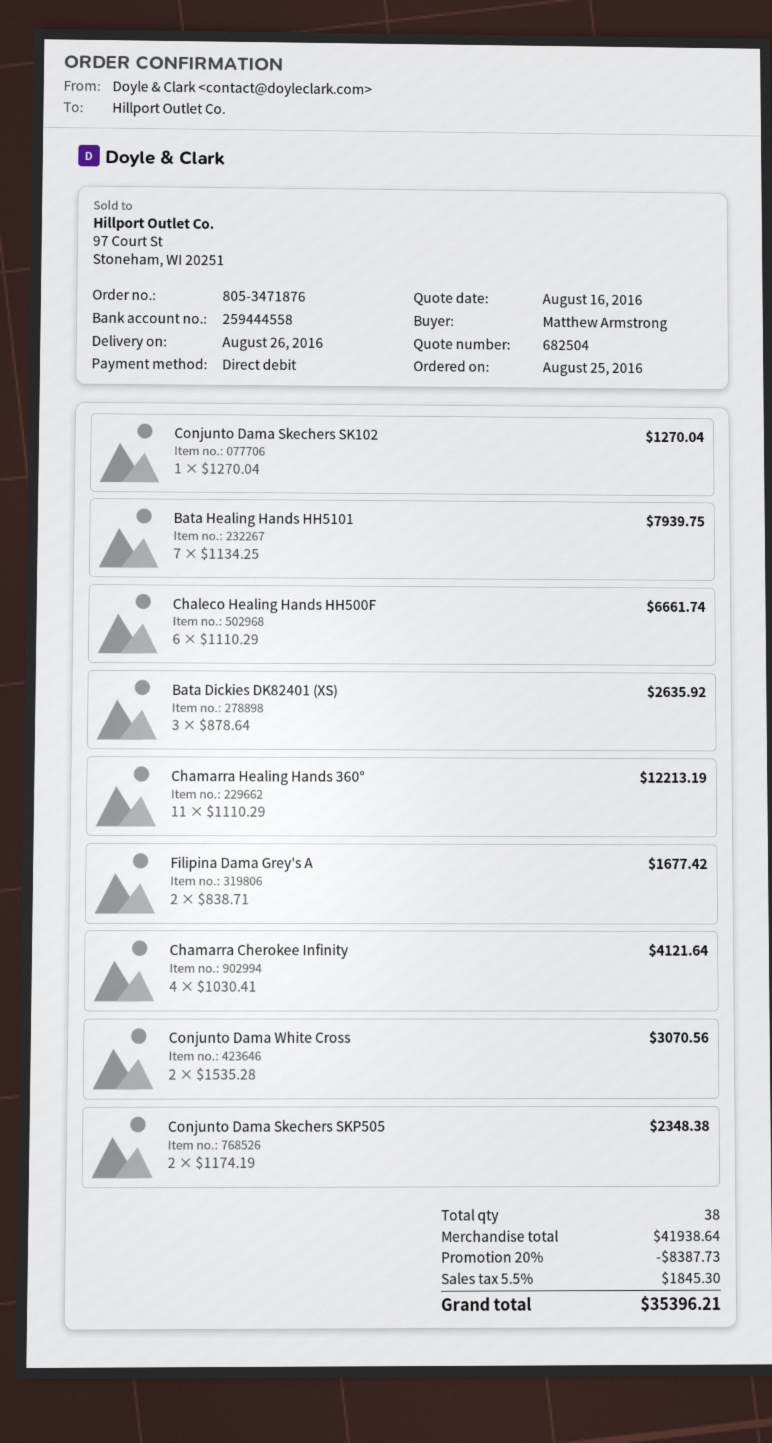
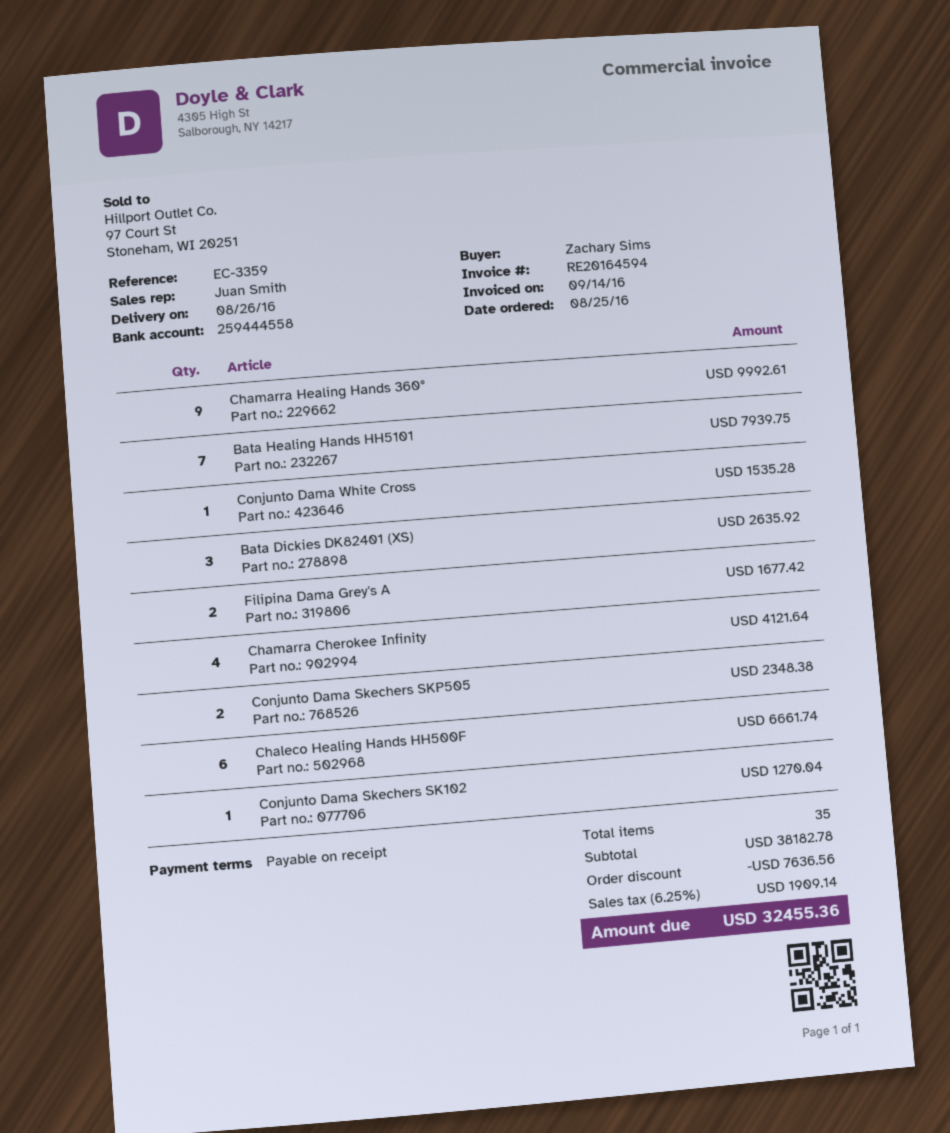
ordered by: Matthew Armstrong -> Zachary Sims
Chamarra Healing Hands 360°: 11 for 12213.19 -> 9 for 9992.61
Conjunto Dama White Cross: 2 for 3070.56 -> 1 for 1535.28
total quantity: 38 -> 35
subtotal: 41938.64 -> 38182.78
discount: 8387.73 -> 7636.56
tax: 5.5% = 1845.30 -> 6.25% = 1909.14
total: 35396.21 -> 32455.36

